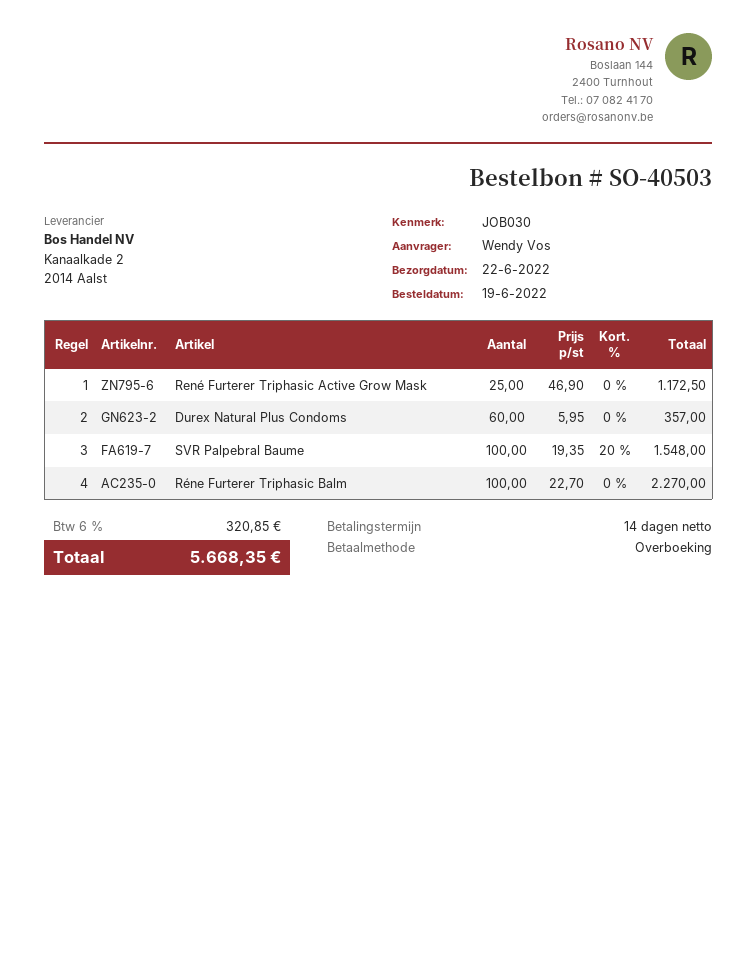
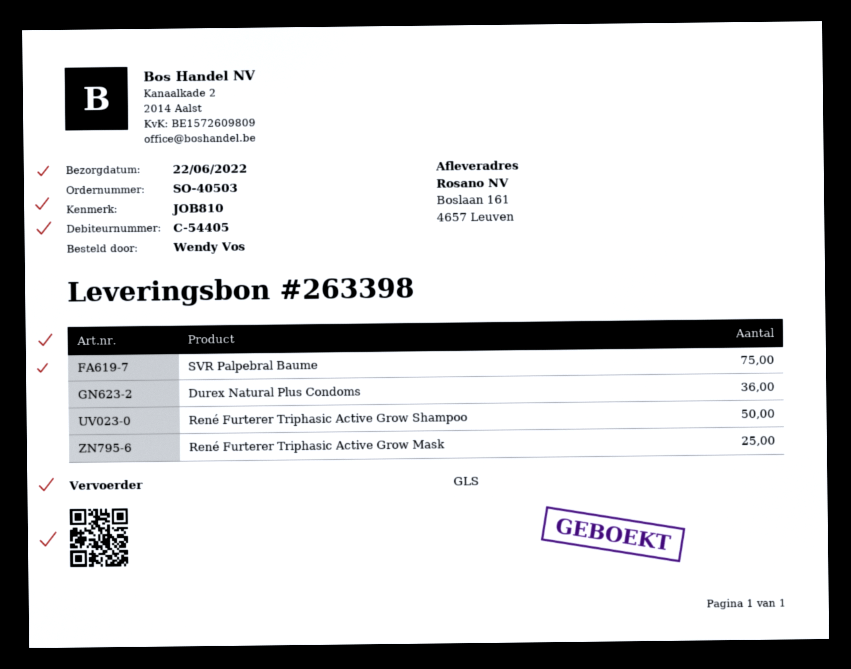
reference: JOB030 -> JOB810
Durex Natural Plus Condoms: 60 -> 36
SVR Palpebral Baume: 100 -> 75
Réne Furterer Triphasic Balm: 100 -> none
René Furterer Triphasic Active Grow Shampoo: none -> 50

